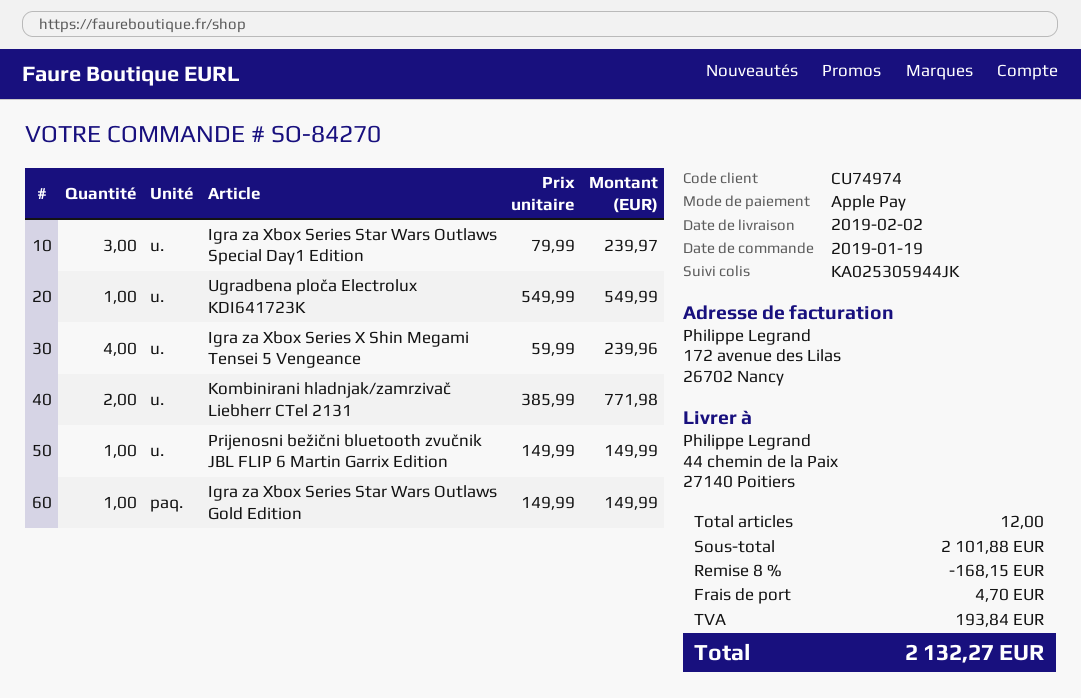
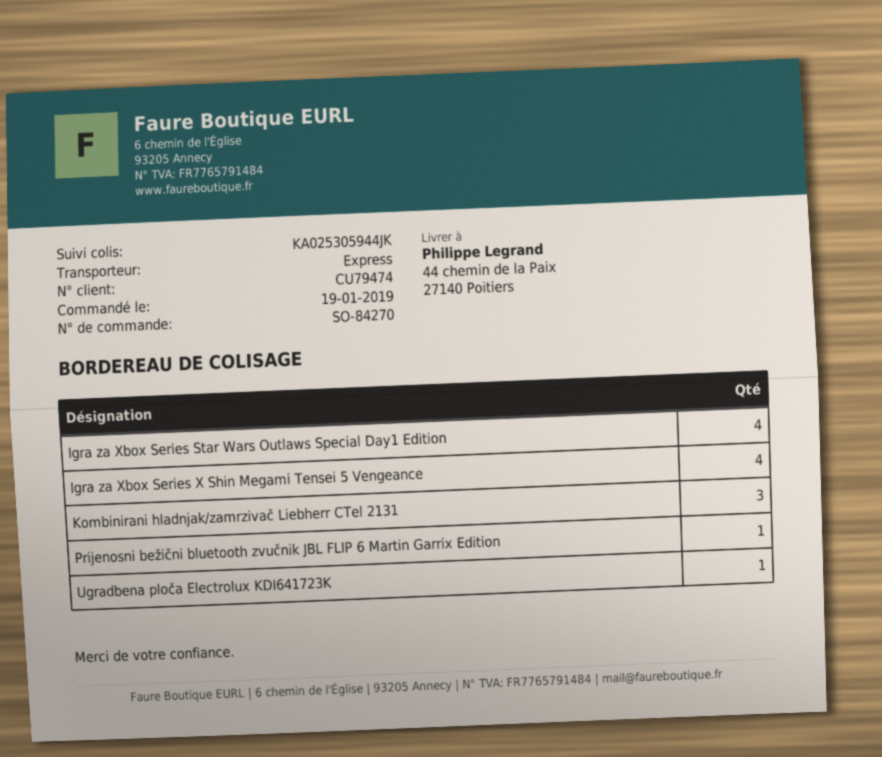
customer number: CU74974 -> CU79474
Igra za Xbox Series Star Wars Outlaws Special Day1 Edition: 3 -> 4
Kombinirani hladnjak/zamrzivač Liebherr CTel 2131: 2 -> 3
Igra za Xbox Series Star Wars Outlaws Gold Edition: 1 -> none

